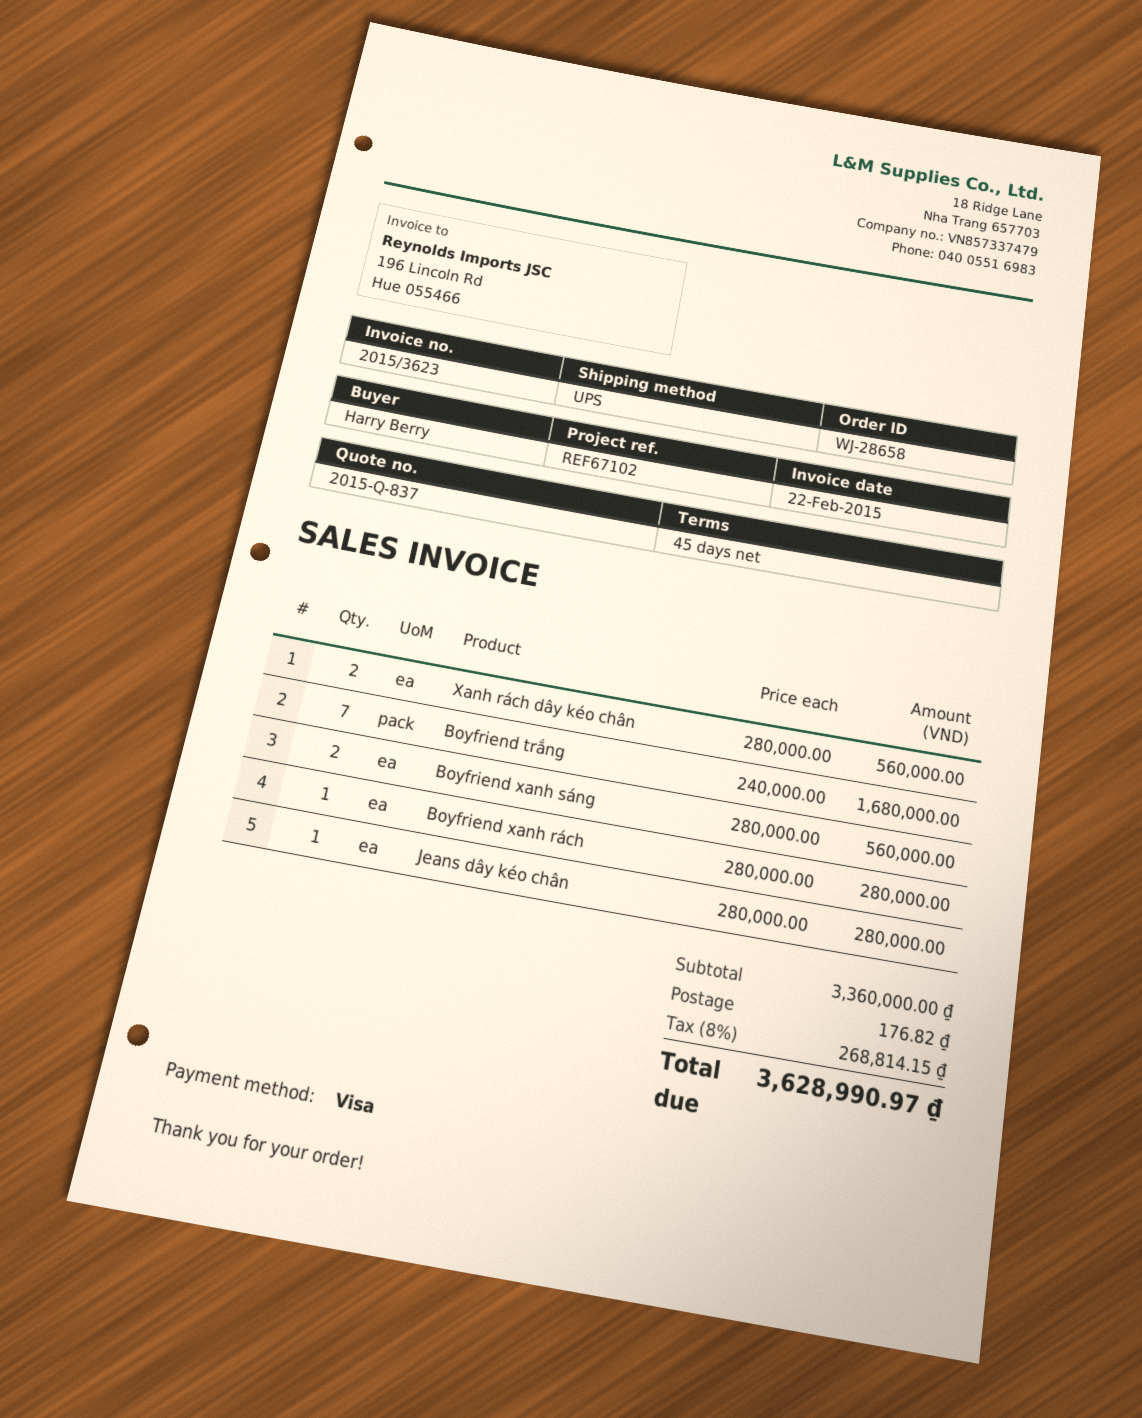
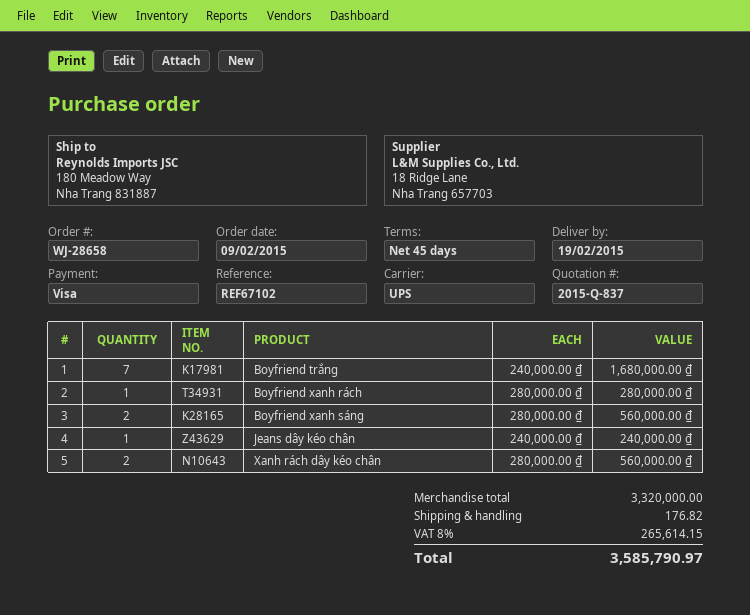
Jeans dây kéo chân: 1 x 280000.00 = 280000.00 -> 1 x 240000.00 = 240000.00
subtotal: 3360000.00 -> 3320000.00
tax: 8% = 268814.15 -> 8% = 265614.15
total: 3628990.97 -> 3585790.97

